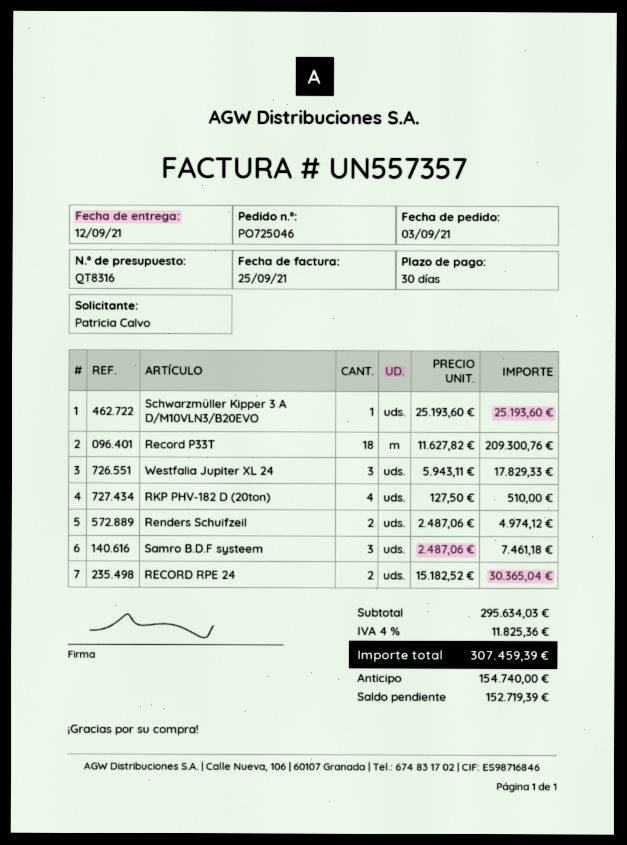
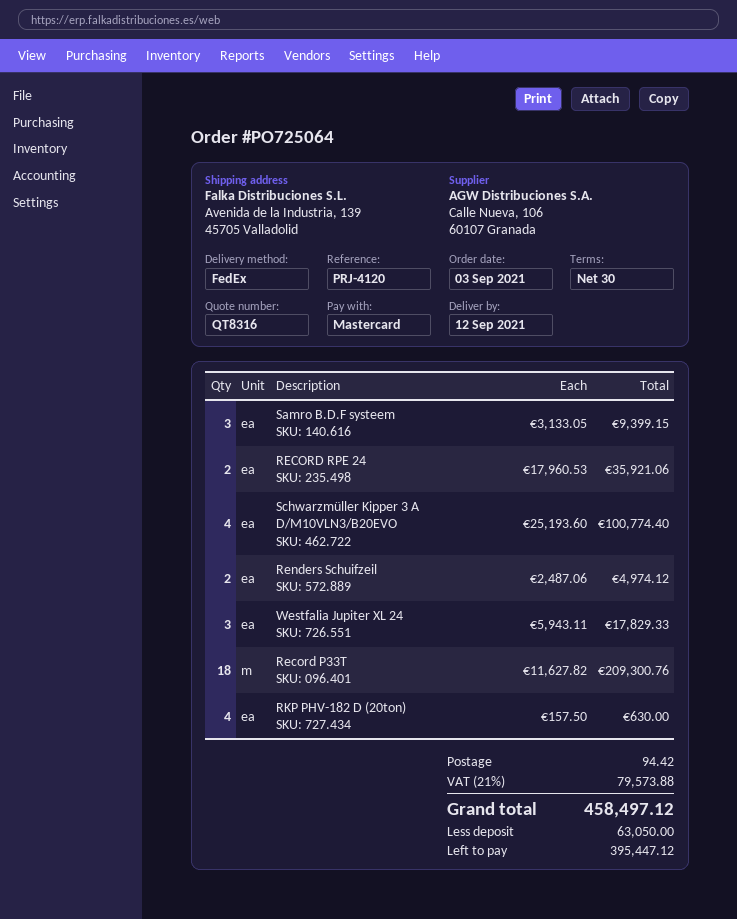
order number: PO725046 -> PO725064
Schwarzmüller Kipper 3 A D/M10VLN3/B20EVO: 1 x 25193.60 = 25193.60 -> 4 x 25193.60 = 100774.40
RKP PHV-182 D (20ton): 4 x 127.50 = 510.00 -> 4 x 157.50 = 630.00
Samro B.D.F systeem: 3 x 2487.06 = 7461.18 -> 3 x 3133.05 = 9399.15
RECORD RPE 24: 2 x 15182.52 = 30365.04 -> 2 x 17960.53 = 35921.06
shipping: none -> 94.42
tax: 4% = 11825.36 -> 21% = 79573.88
total: 307459.39 -> 458497.12
deposit: 154740.00 -> 63050.00
balance: 152719.39 -> 395447.12

